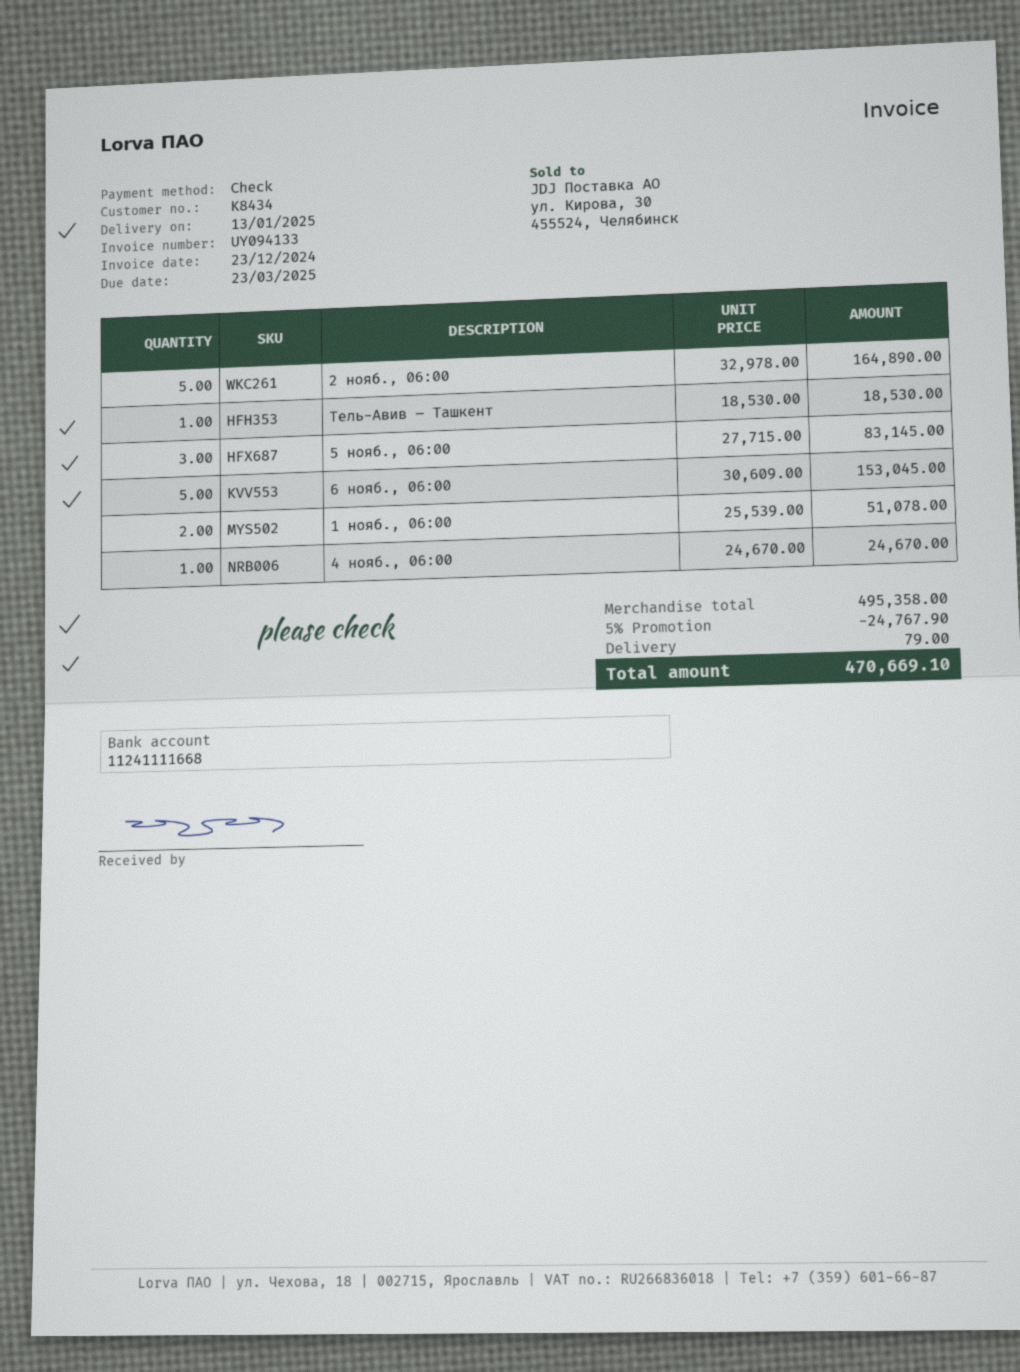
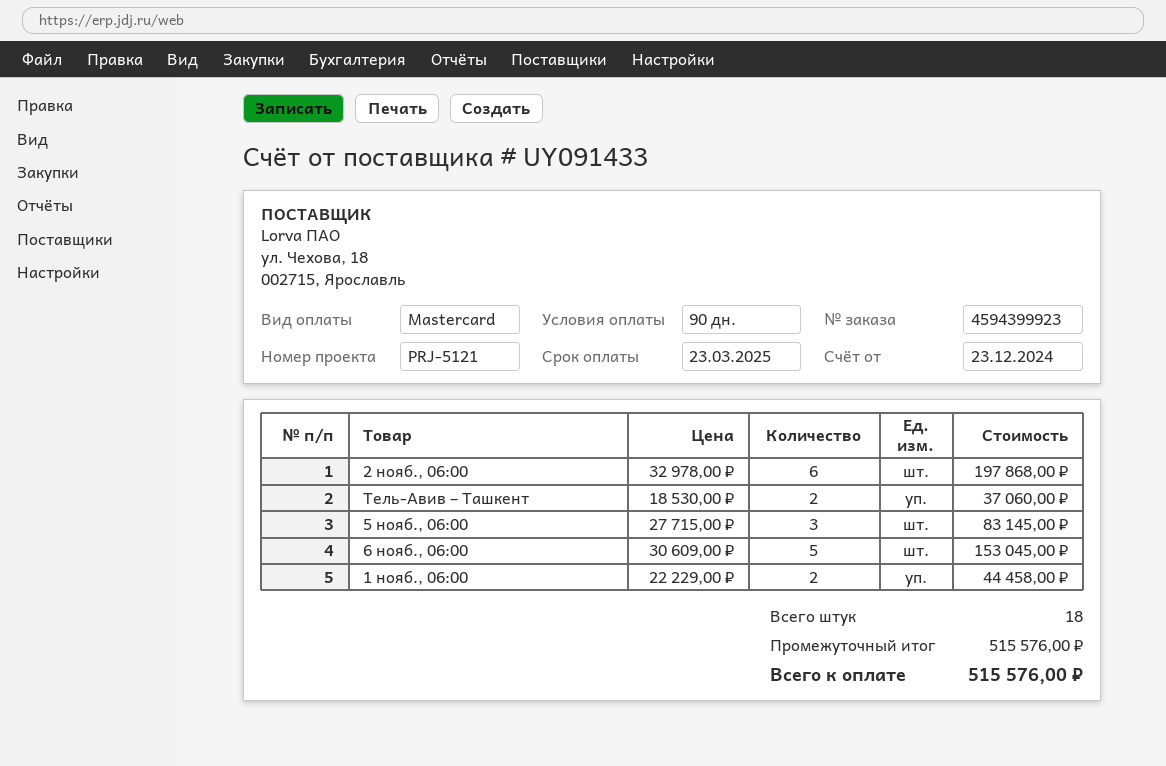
invoice number: UY094133 -> UY091433
payment method: cheque -> Mastercard
2 нояб., 06:00: 5 x 32978.00 = 164890.00 -> 6 x 32978.00 = 197868.00
Тель-Авив – Ташкент: 1 x 18530.00 = 18530.00 -> 2 x 18530.00 = 37060.00
1 нояб., 06:00: 2 x 25539.00 = 51078.00 -> 2 x 22229.00 = 44458.00
4 нояб., 06:00: 1 x 24670.00 = 24670.00 -> none
subtotal: 495358.00 -> 515576.00
discount: 5% = 24767.90 -> none
shipping: 79.00 -> none
total: 470669.10 -> 515576.00

